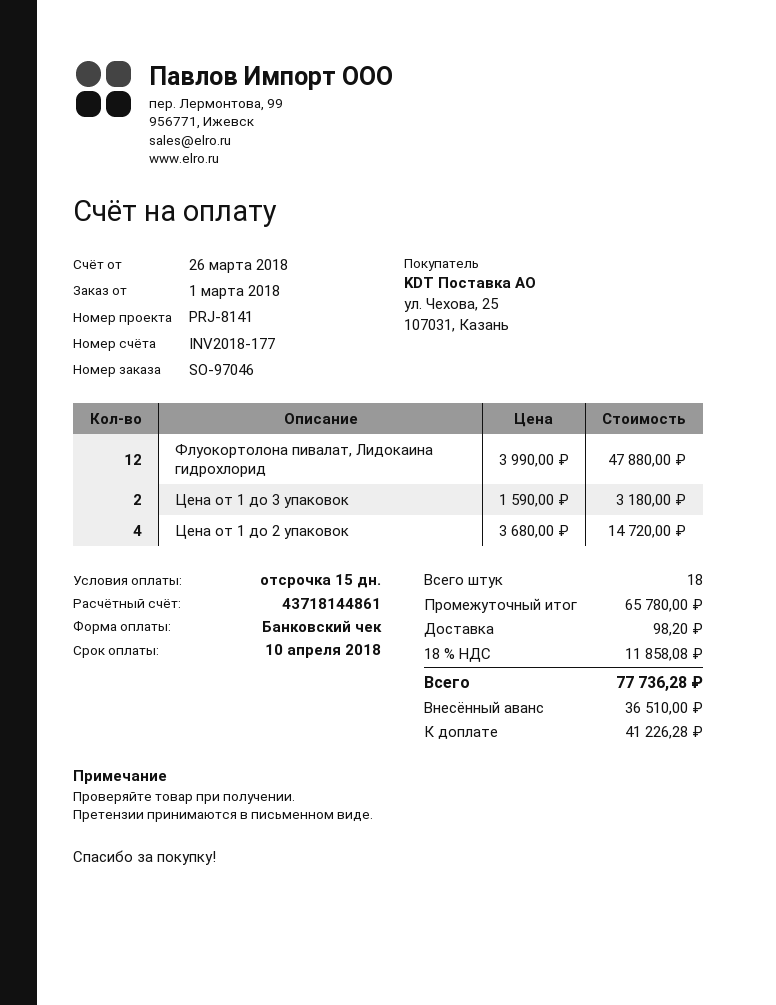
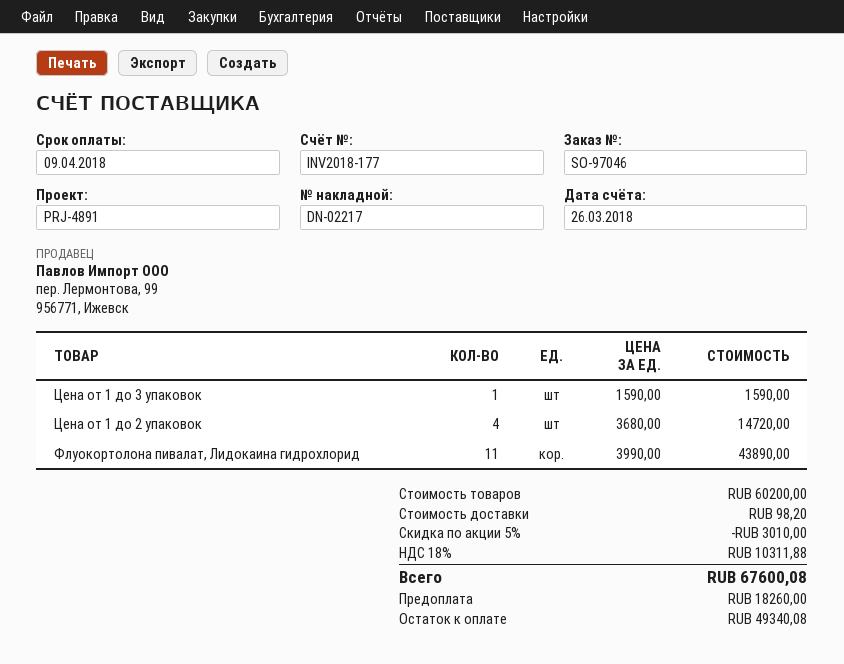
due date: 2018-04-10 -> 2018-04-09
reference: PRJ-8141 -> PRJ-4891
Флуокортолона пивалат, Лидокаина гидрохлорид: 12 x 3990.00 = 47880.00 -> 11 x 3990.00 = 43890.00
Цена от 1 до 3 упаковок: 2 x 1590.00 = 3180.00 -> 1 x 1590.00 = 1590.00
subtotal: 65780.00 -> 60200.00
discount: none -> 5% = 3010.00
tax: 18% = 11858.08 -> 18% = 10311.88
total: 77736.28 -> 67600.08
deposit: 36510.00 -> 18260.00
balance: 41226.28 -> 49340.08

